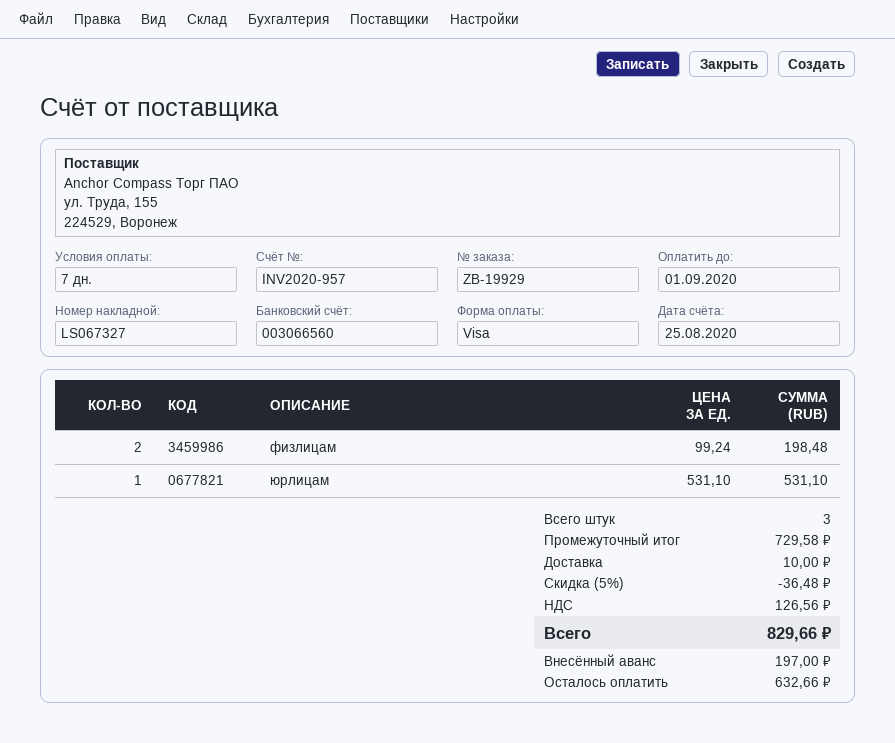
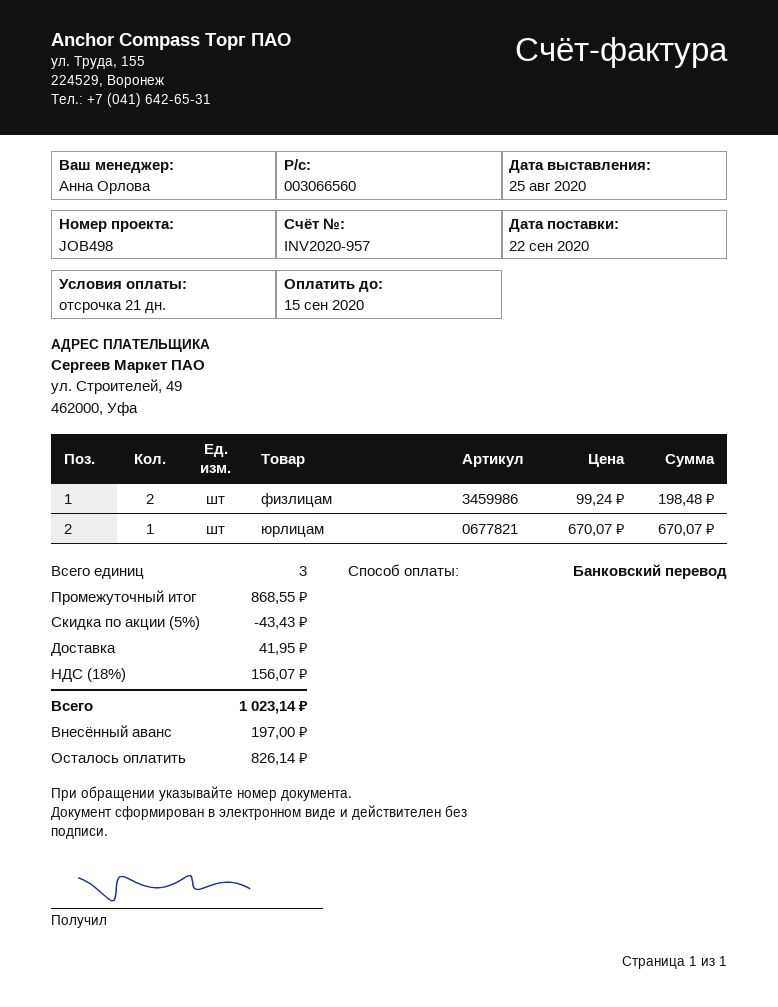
payment terms: 7 days -> 21 days
due date: 2020-09-01 -> 2020-09-15
payment method: Visa -> bank transfer
юрлицам: 1 x 531.10 = 531.10 -> 1 x 670.07 = 670.07
subtotal: 729.58 -> 868.55
discount: 5% = 36.48 -> 5% = 43.43
shipping: 10.00 -> 41.95
tax: 126.56 -> 156.07
total: 829.66 -> 1023.14
balance: 632.66 -> 826.14

